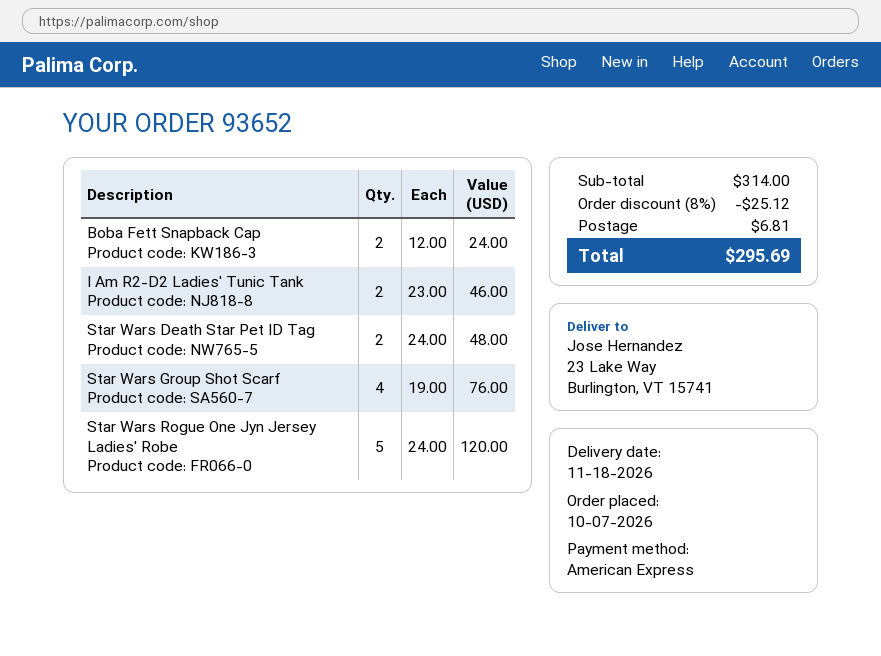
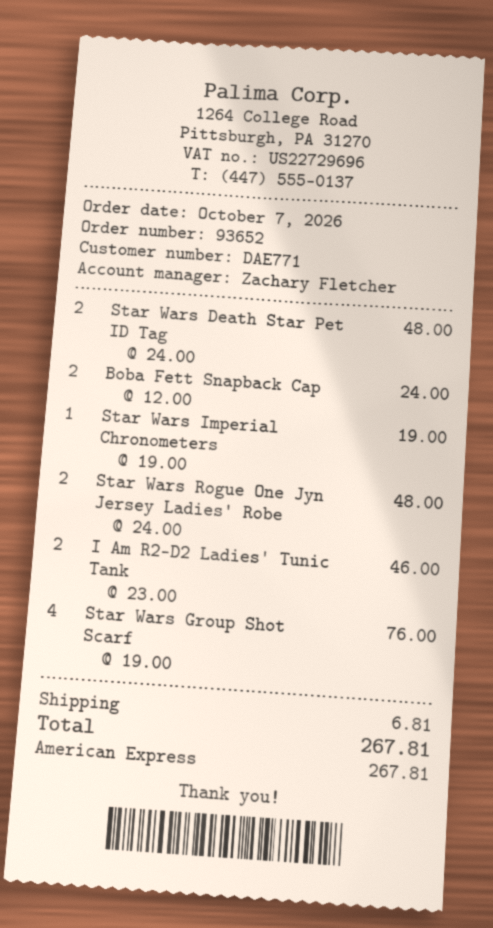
Star Wars Rogue One Jyn Jersey Ladies' Robe: 5 x 24.00 = 120.00 -> 2 x 24.00 = 48.00
Star Wars Imperial Chronometers: none -> 1 x 19.00 = 19.00
discount: 8% = 25.12 -> none
total: 295.69 -> 267.81

